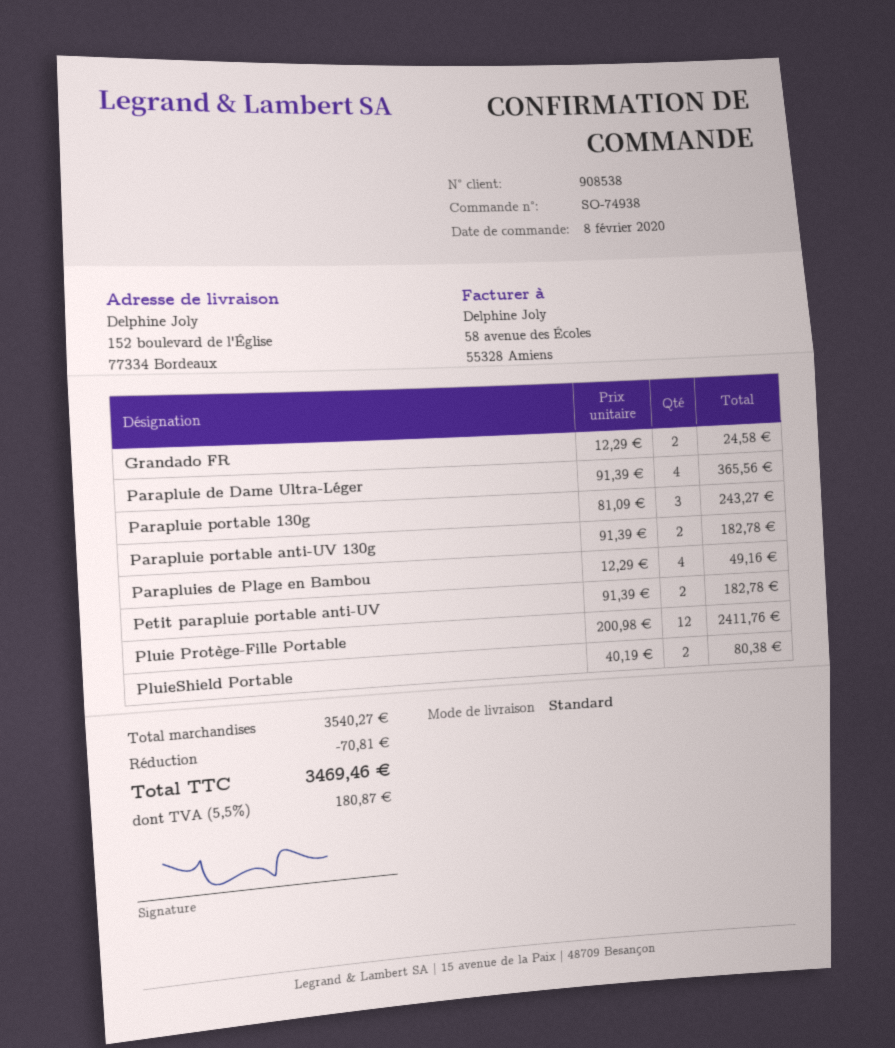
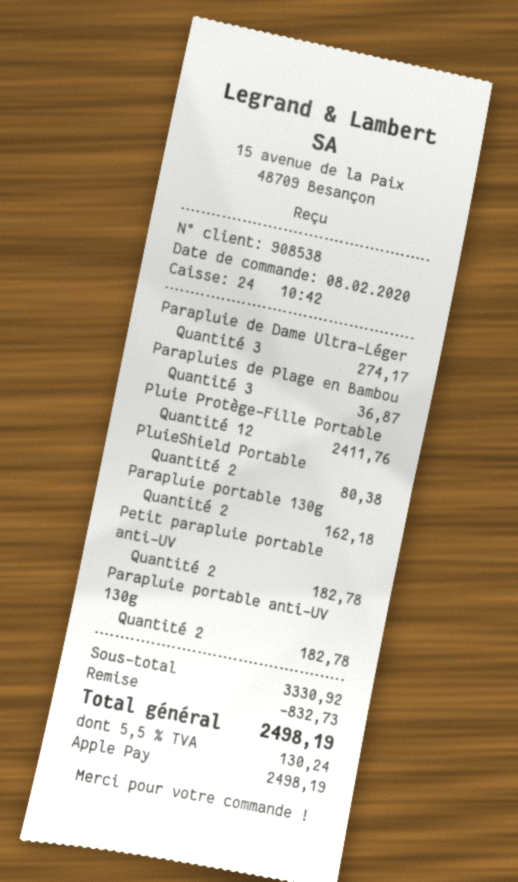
Grandado FR: 2 for 24.58 -> none
Parapluie de Dame Ultra-Léger: 4 for 365.56 -> 3 for 274.17
Parapluie portable 130g: 3 for 243.27 -> 2 for 162.18
Parapluies de Plage en Bambou: 4 for 49.16 -> 3 for 36.87
subtotal: 3540.27 -> 3330.92
discount: 70.81 -> 832.73
tax: 5.5% = 180.87 -> 5.5% = 130.24
total: 3469.46 -> 2498.19

